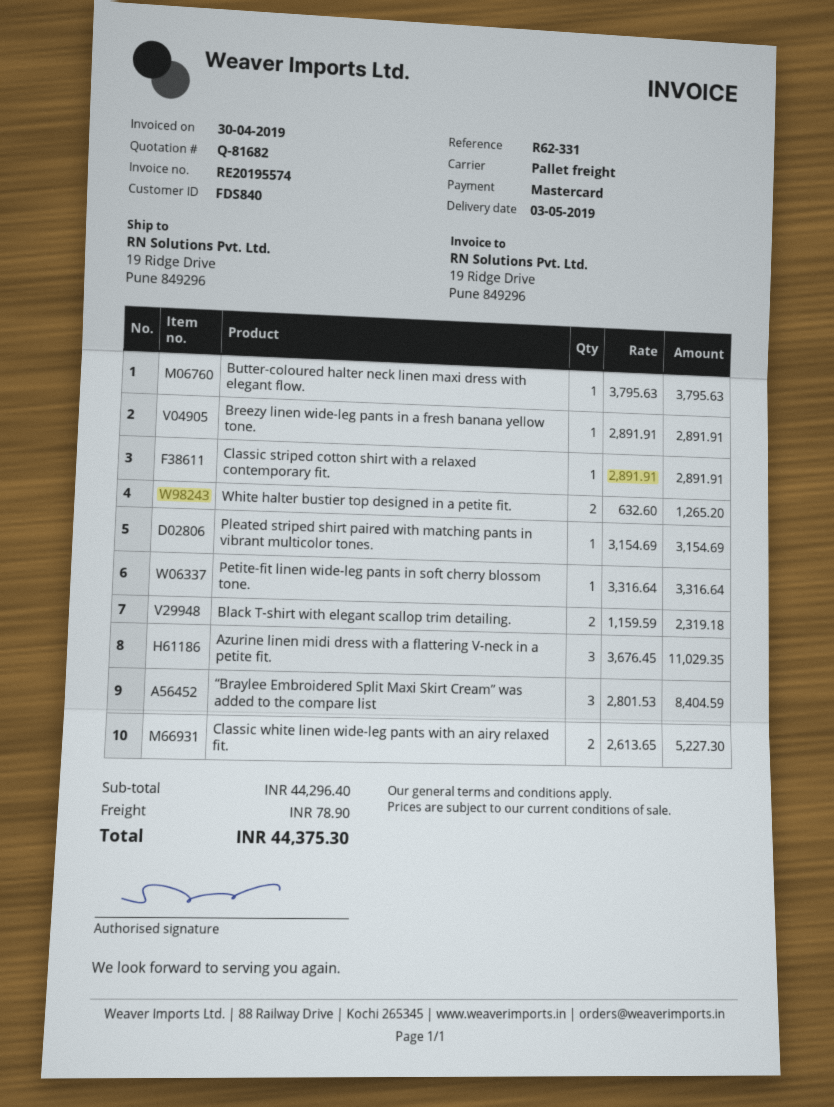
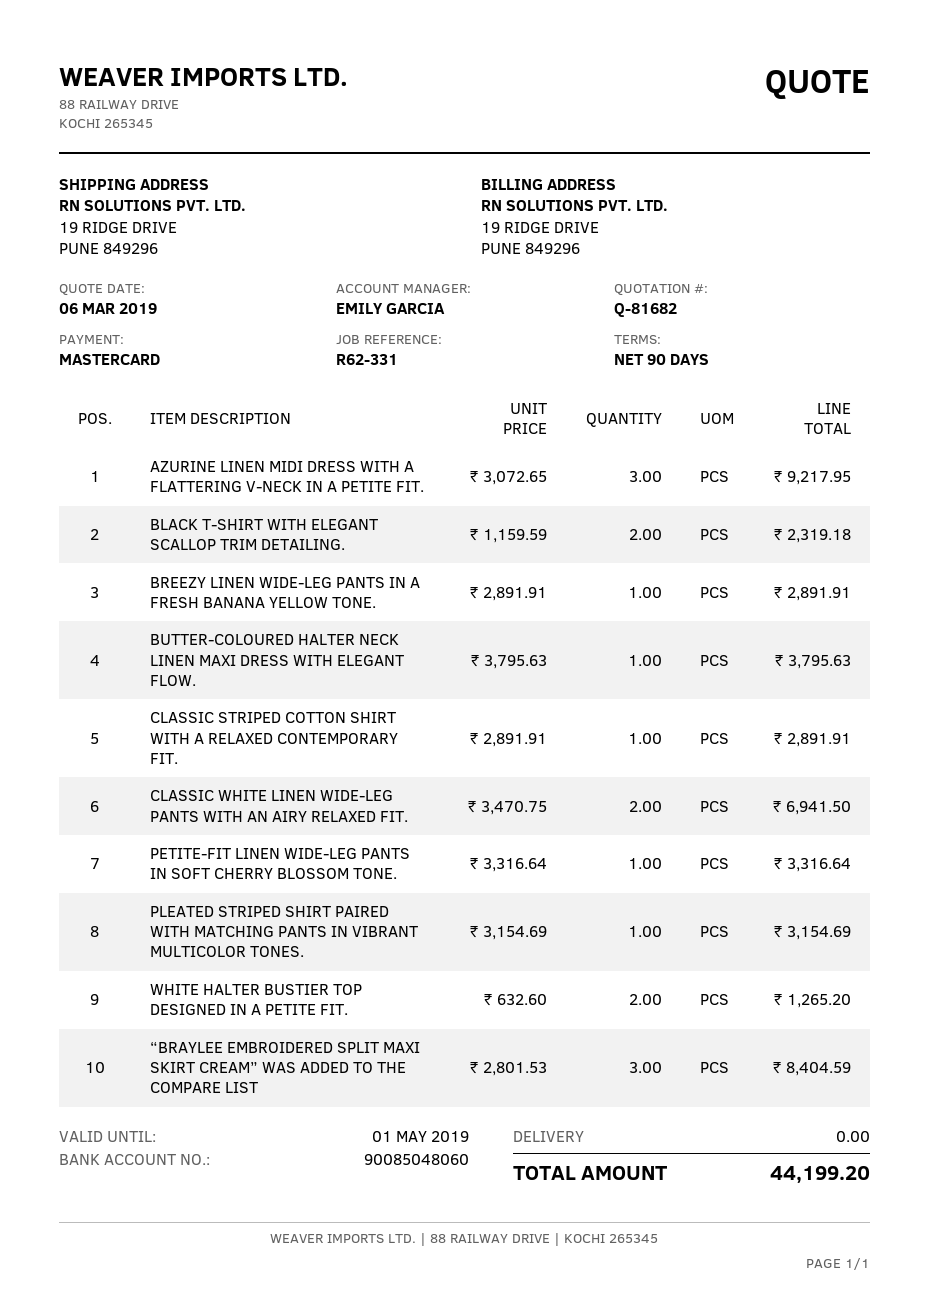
Azurine linen midi dress with a flattering V-neck in a petite fit.: 3 x 3676.45 = 11029.35 -> 3 x 3072.65 = 9217.95
Classic white linen wide-leg pants with an airy relaxed fit.: 2 x 2613.65 = 5227.30 -> 2 x 3470.75 = 6941.50
shipping: 78.90 -> 0.00
total: 44375.30 -> 44199.20

